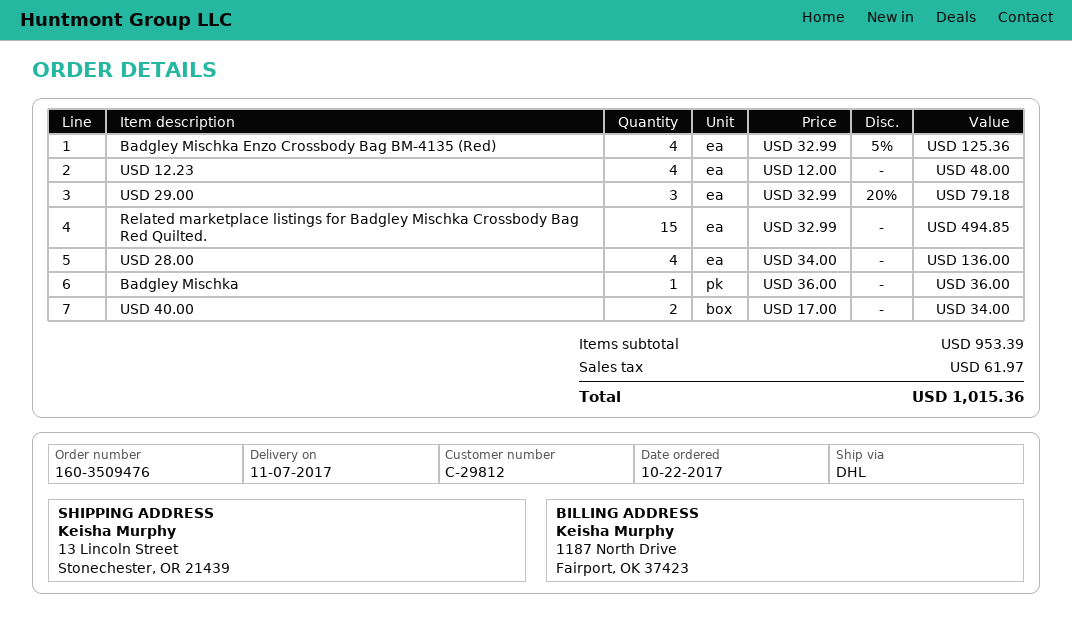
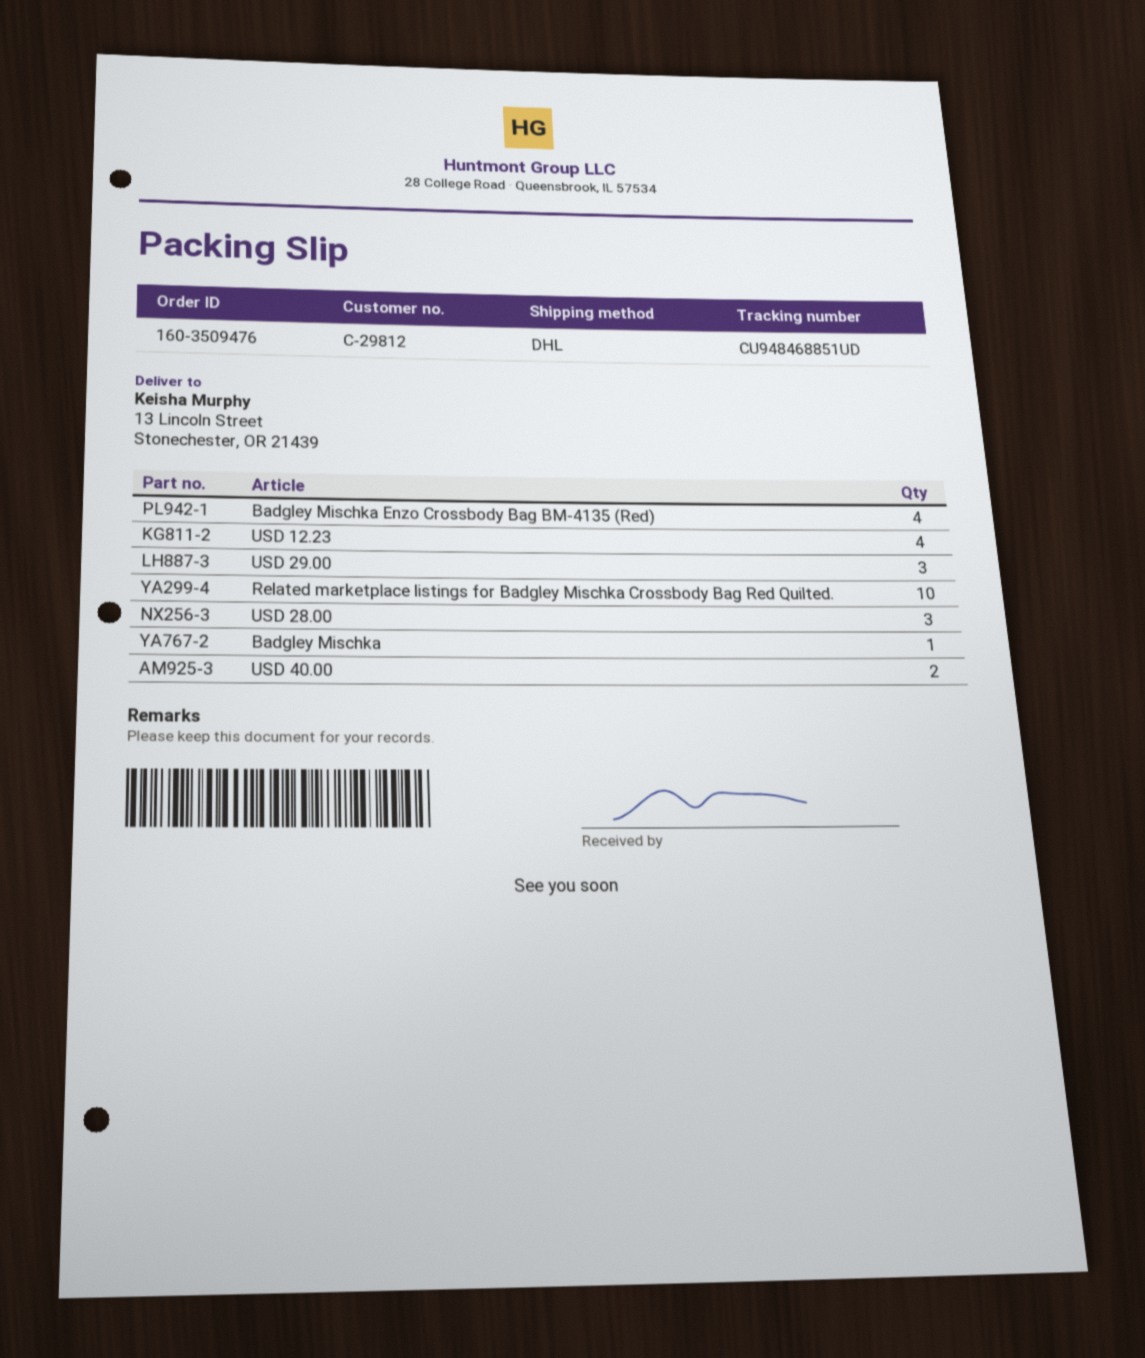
Related marketplace listings for Badgley Mischka Crossbody Bag Red Quilted.: 15 -> 10
USD 28.00: 4 -> 3

